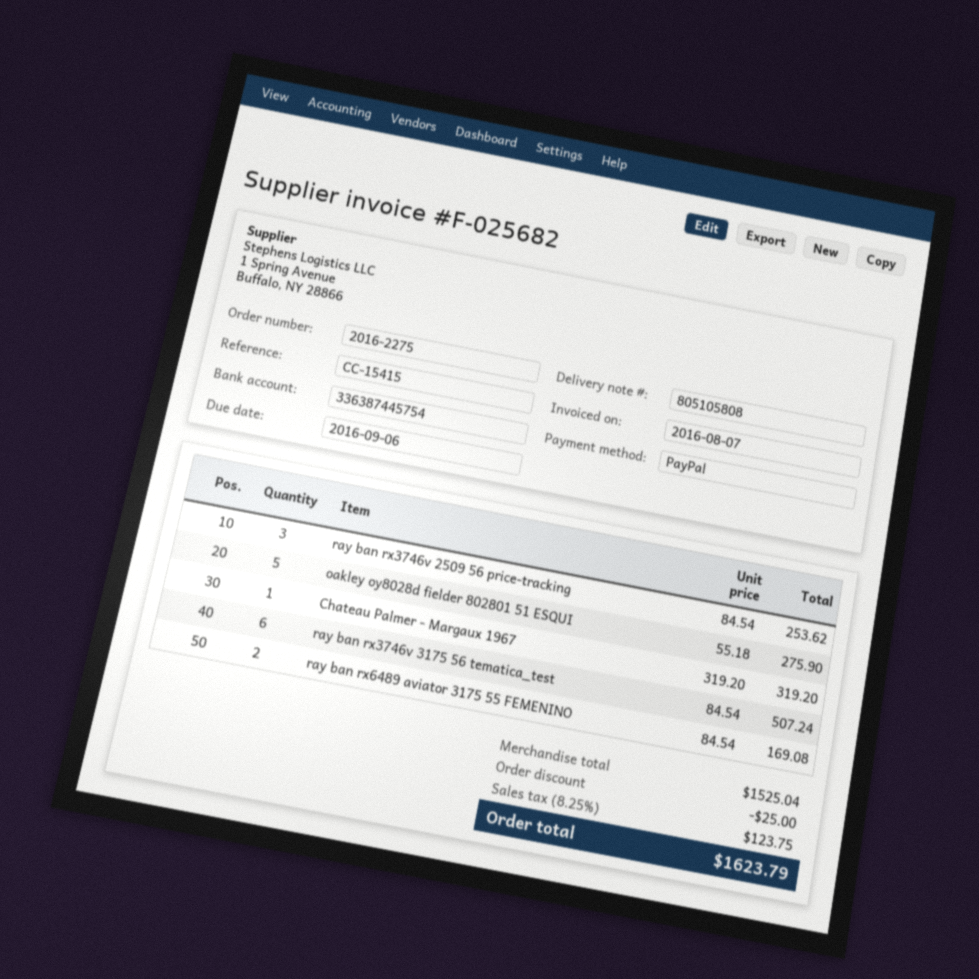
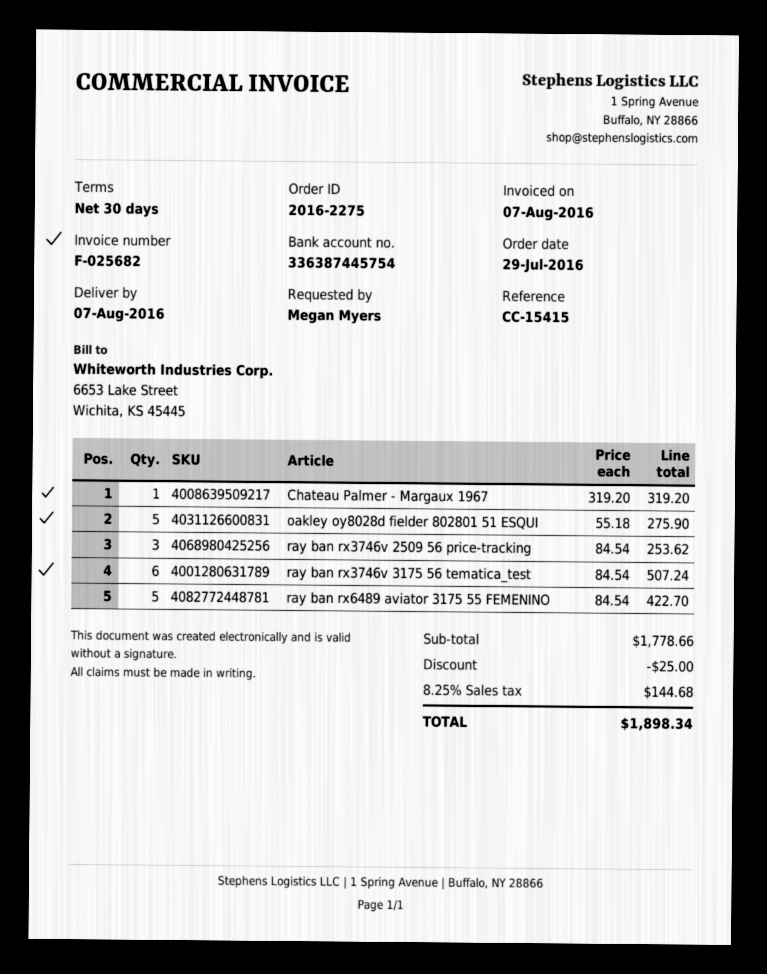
ray ban rx6489 aviator 3175 55 FEMENINO: 2 x 84.54 = 169.08 -> 5 x 84.54 = 422.70
subtotal: 1525.04 -> 1778.66
tax: 8.25% = 123.75 -> 8.25% = 144.68
total: 1623.79 -> 1898.34

